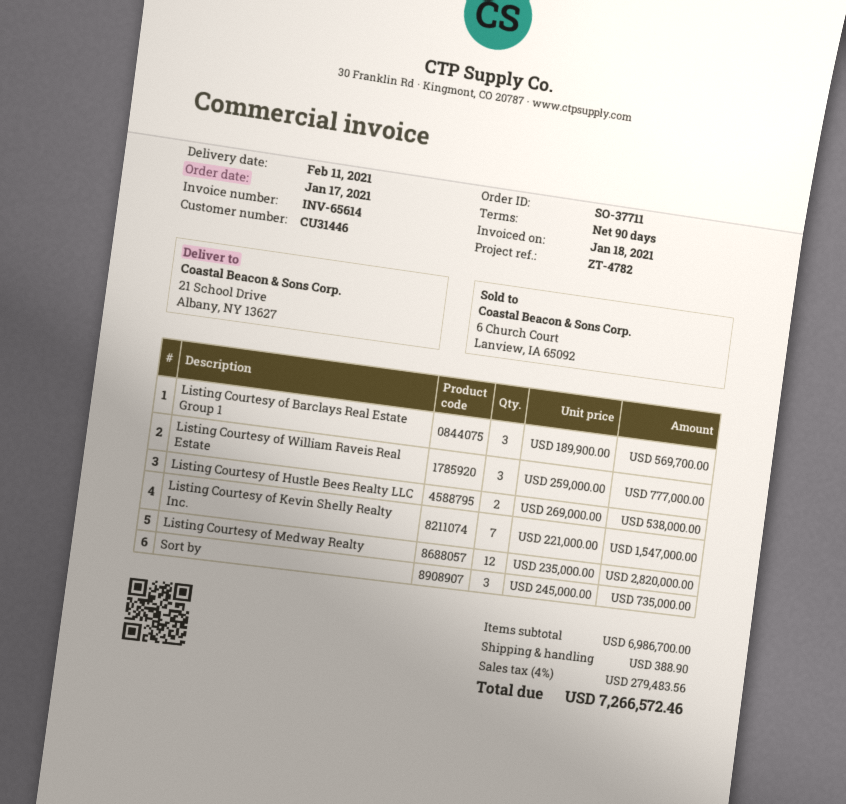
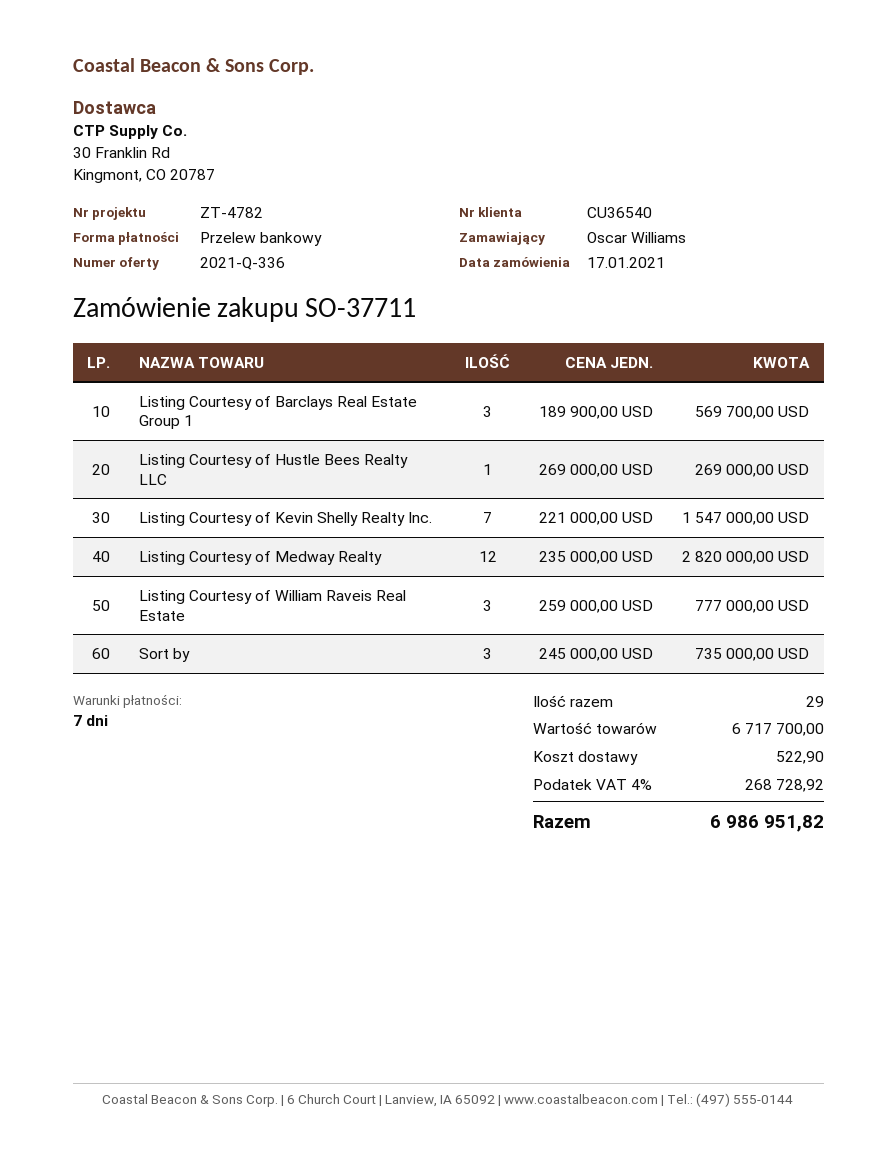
payment terms: 90 days -> 7 days
customer number: CU31446 -> CU36540
Listing Courtesy of Hustle Bees Realty LLC: 2 x 269000.00 = 538000.00 -> 1 x 269000.00 = 269000.00
subtotal: 6986700.00 -> 6717700.00
shipping: 388.90 -> 522.90
tax: 4% = 279483.56 -> 4% = 268728.92
total: 7266572.46 -> 6986951.82

